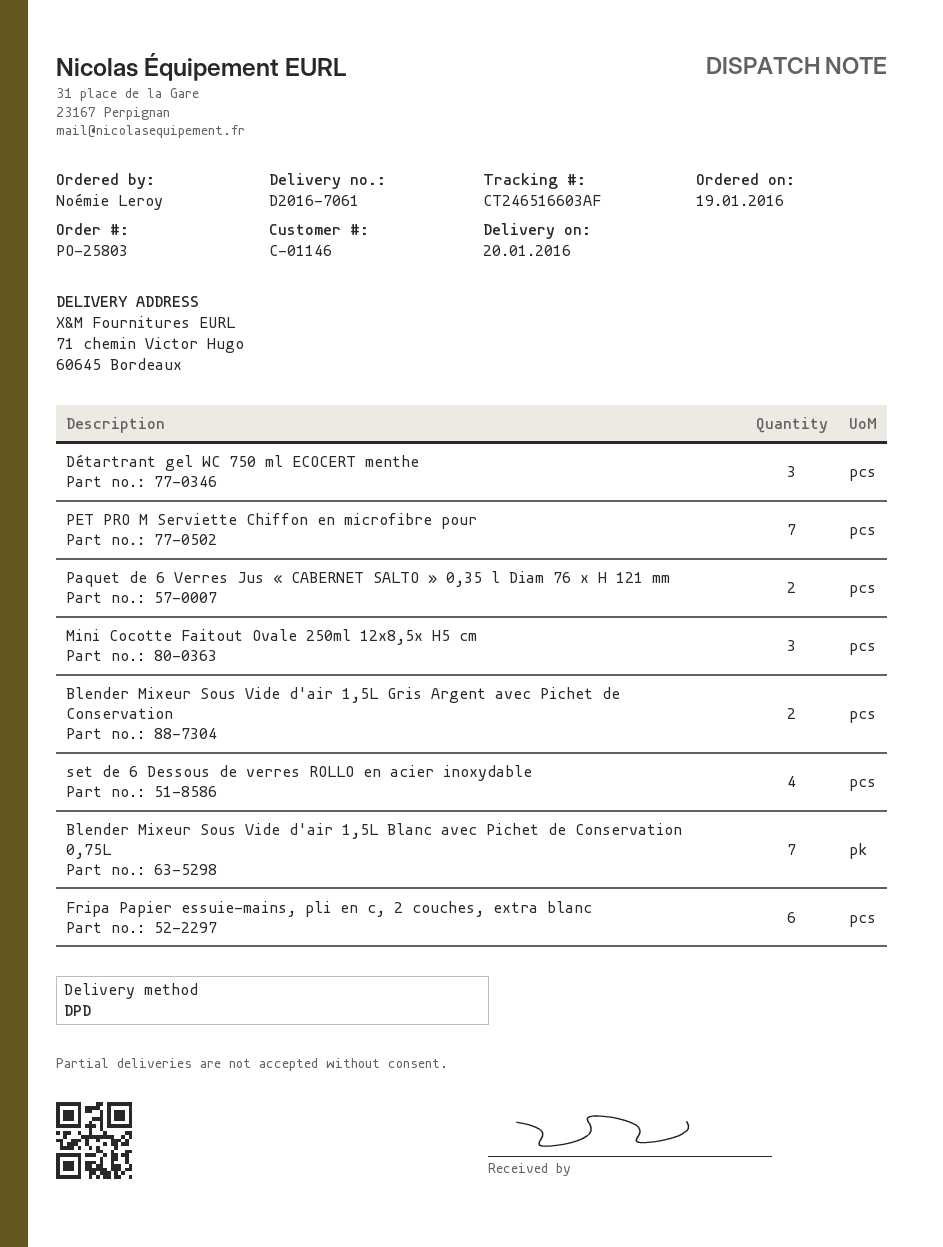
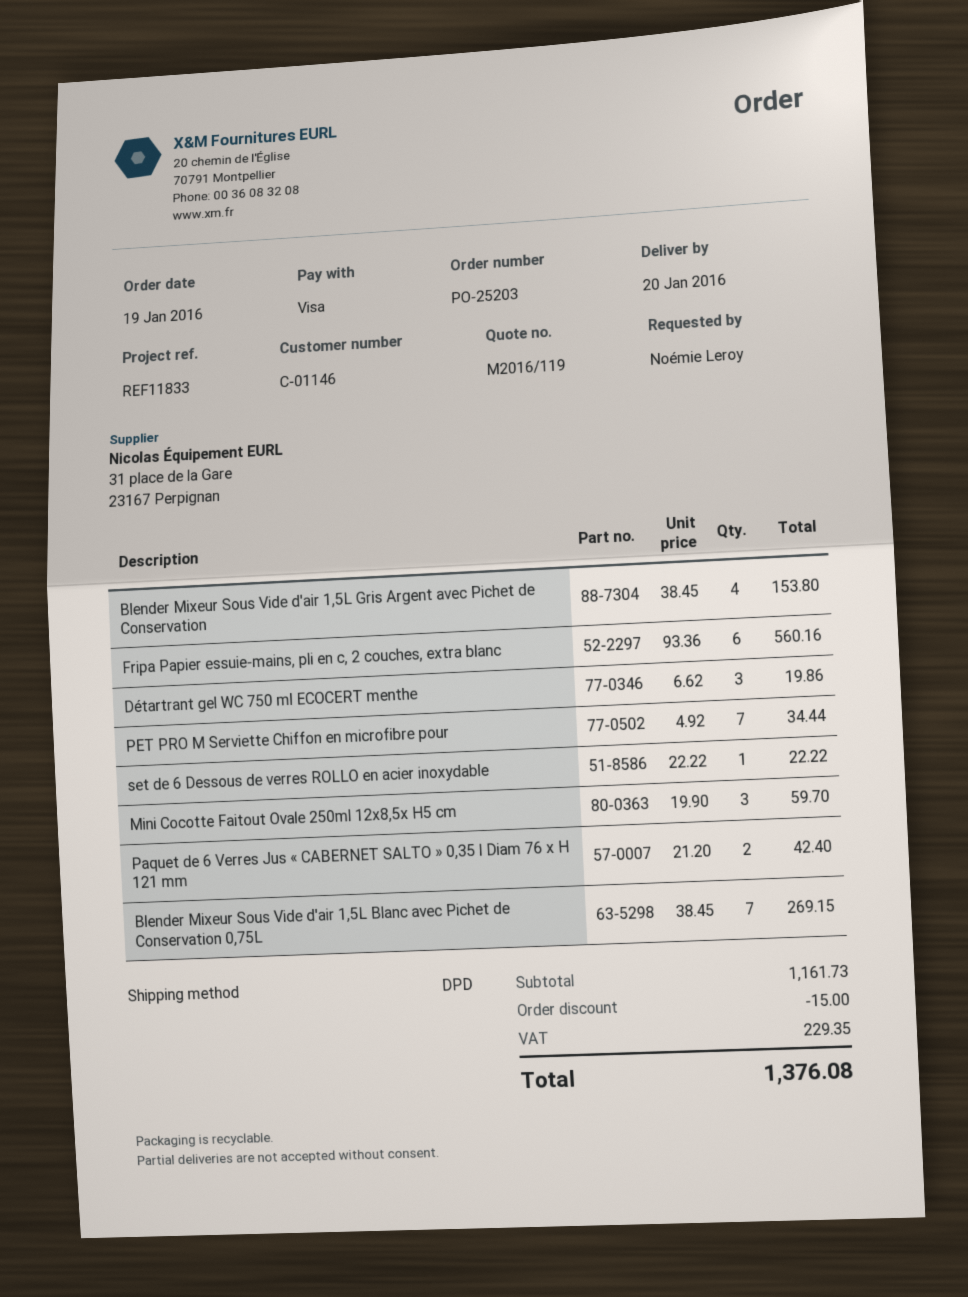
order number: PO-25803 -> PO-25203
Blender Mixeur Sous Vide d'air 1,5L Gris Argent avec Pichet de Conservation: 2 -> 4
set de 6 Dessous de verres ROLLO en acier inoxydable: 4 -> 1

